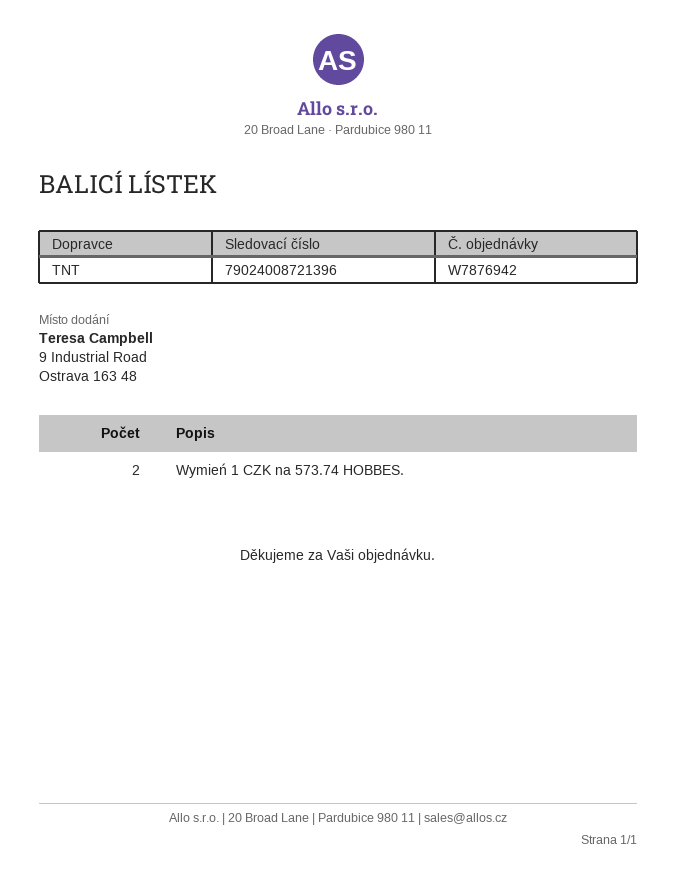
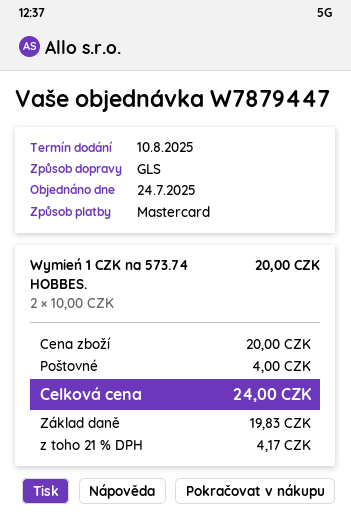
order number: W7876942 -> W7879447
shipping method: TNT -> GLS

